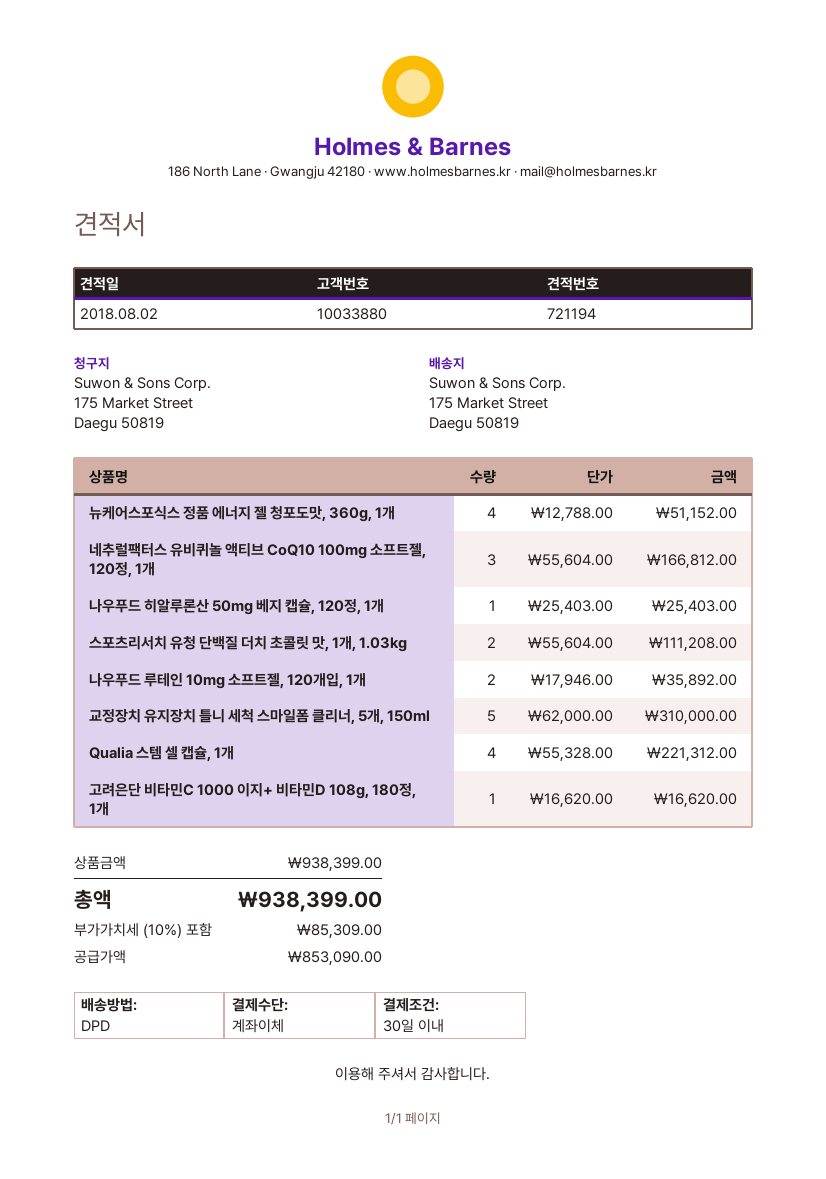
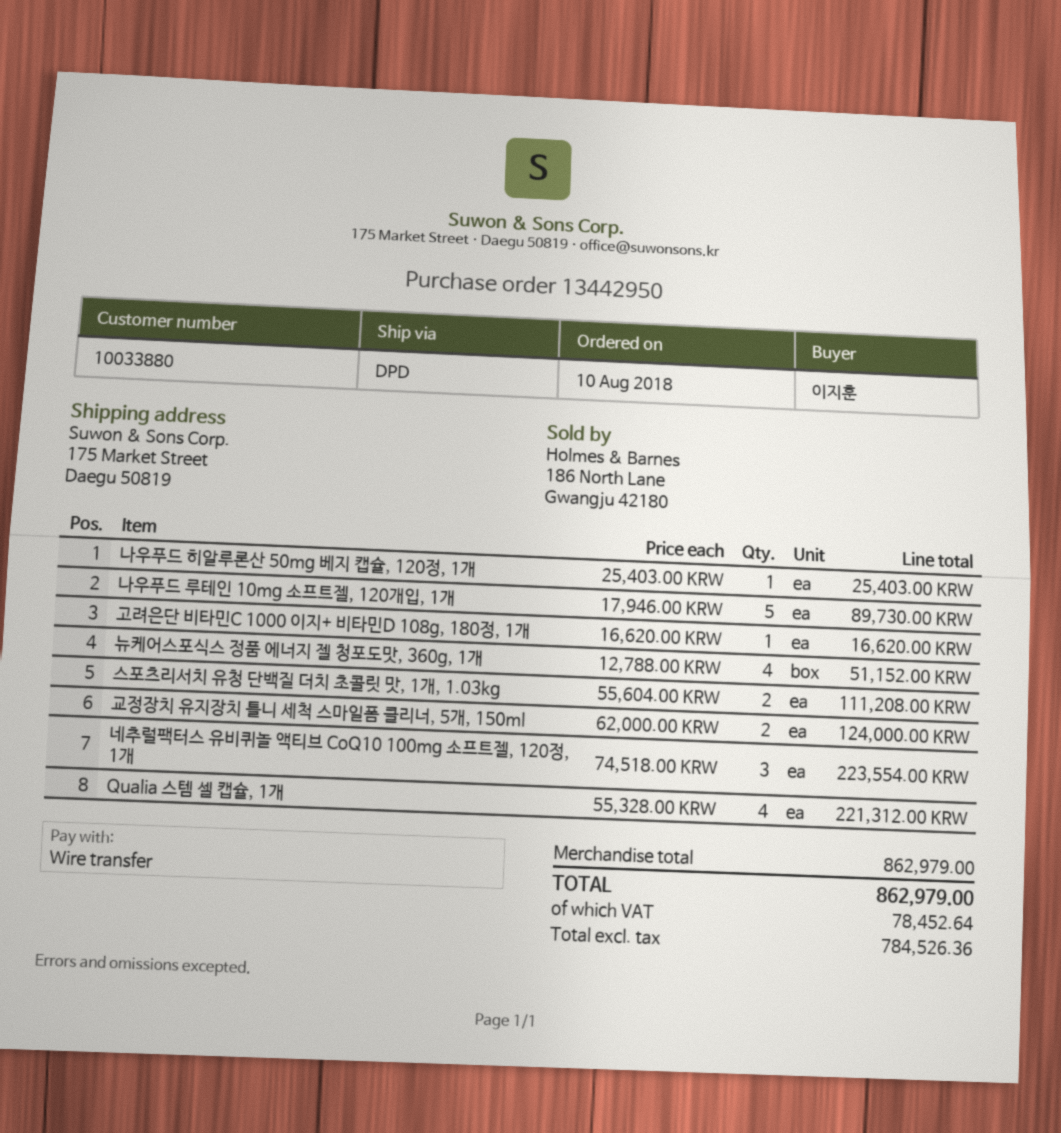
네추럴팩터스 유비퀴놀 액티브 CoQ10 100mg 소프트젤, 120정, 1개: 3 x 55604.00 = 166812.00 -> 3 x 74518.00 = 223554.00
나우푸드 루테인 10mg 소프트젤, 120개입, 1개: 2 x 17946.00 = 35892.00 -> 5 x 17946.00 = 89730.00
교정장치 유지장치 틀니 세척 스마일폼 클리너, 5개, 150ml: 5 x 62000.00 = 310000.00 -> 2 x 62000.00 = 124000.00
subtotal: 938399.00 -> 862979.00
net: 853090.00 -> 784526.36
tax: 85309.00 -> 78452.64
total: 938399.00 -> 862979.00

